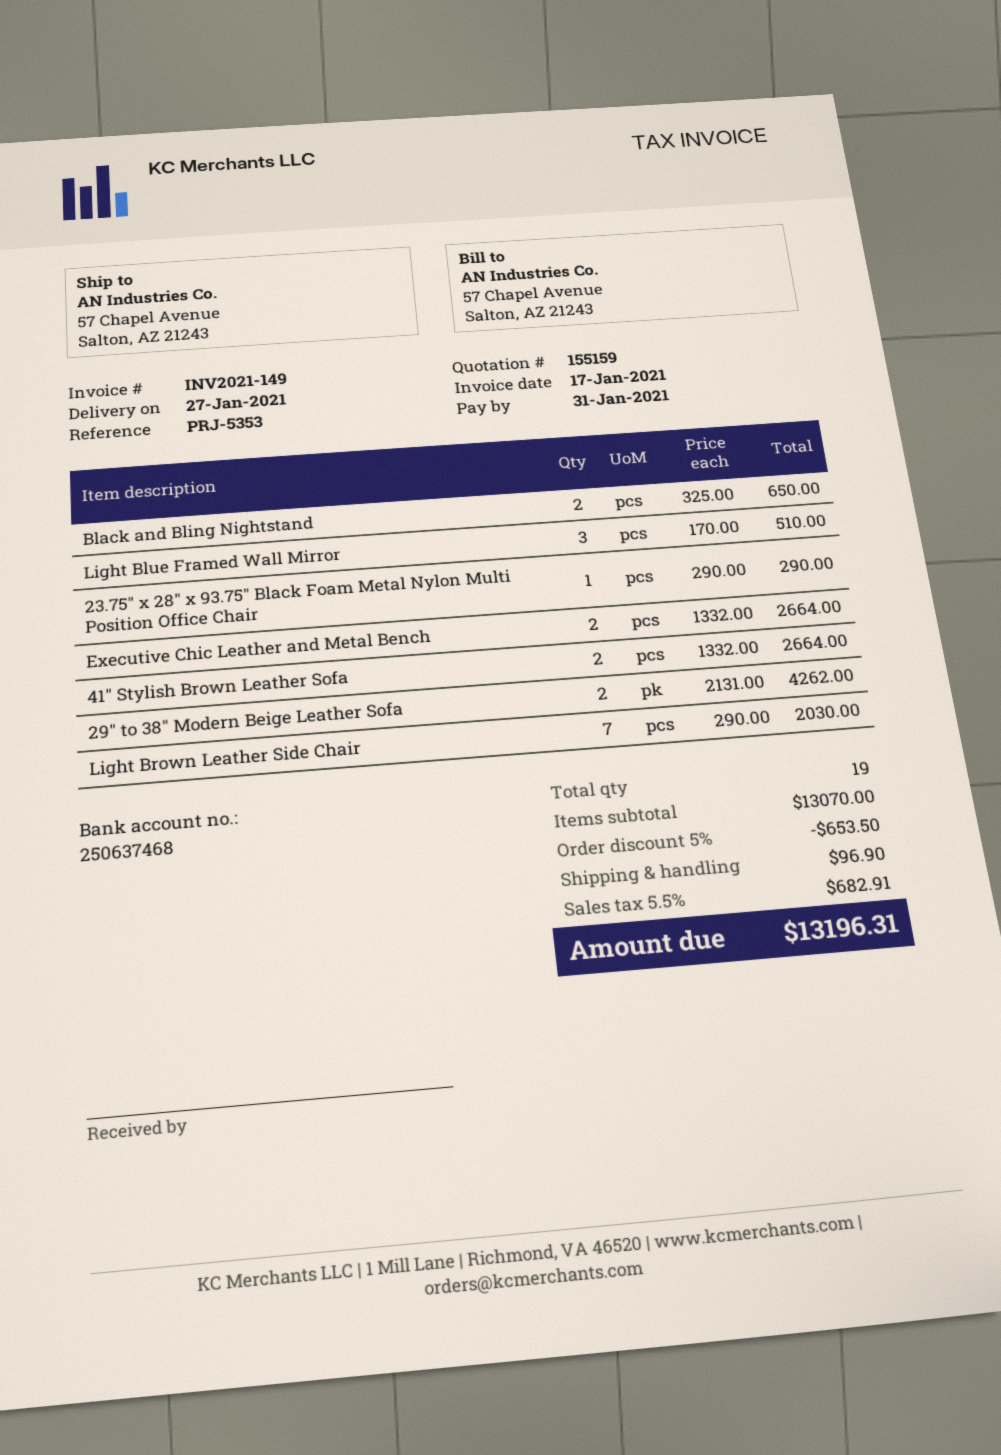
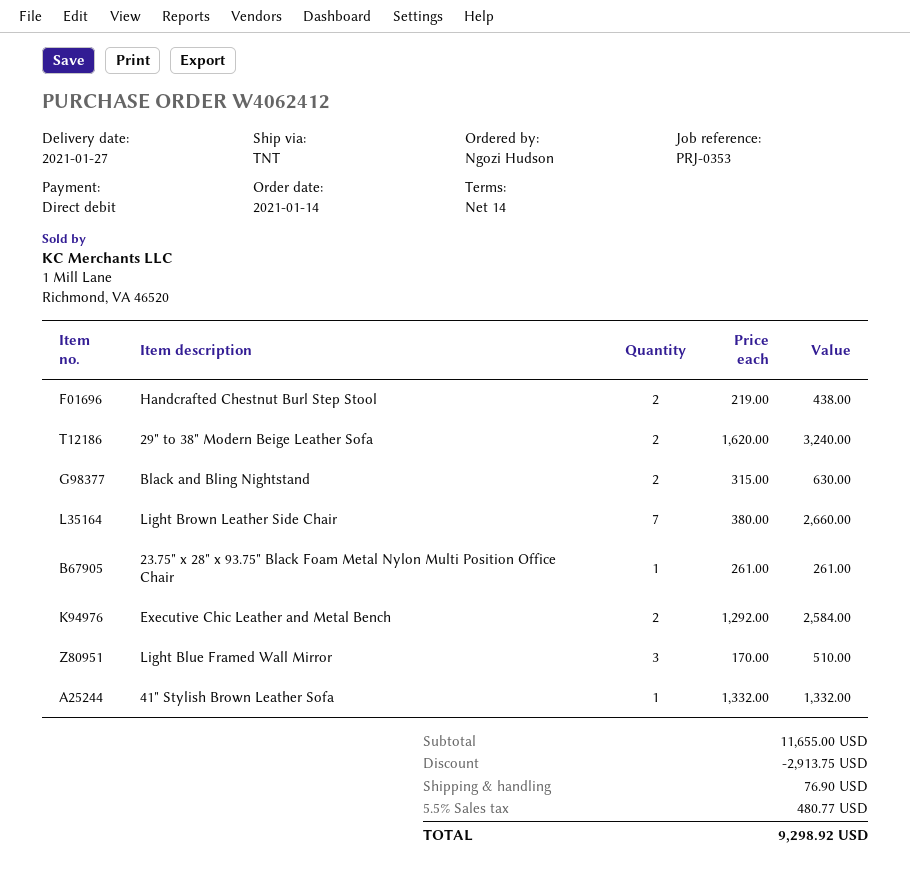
reference: PRJ-5353 -> PRJ-0353
Black and Bling Nightstand: 2 x 325.00 = 650.00 -> 2 x 315.00 = 630.00
23.75" x 28" x 93.75" Black Foam Metal Nylon Multi Position Office Chair: 1 x 290.00 = 290.00 -> 1 x 261.00 = 261.00
Executive Chic Leather and Metal Bench: 2 x 1332.00 = 2664.00 -> 2 x 1292.00 = 2584.00
41" Stylish Brown Leather Sofa: 2 x 1332.00 = 2664.00 -> 1 x 1332.00 = 1332.00
29" to 38" Modern Beige Leather Sofa: 2 x 2131.00 = 4262.00 -> 2 x 1620.00 = 3240.00
Light Brown Leather Side Chair: 7 x 290.00 = 2030.00 -> 7 x 380.00 = 2660.00
Handcrafted Chestnut Burl Step Stool: none -> 2 x 219.00 = 438.00
subtotal: 13070.00 -> 11655.00
discount: 653.50 -> 2913.75
shipping: 96.90 -> 76.90
tax: 5.5% = 682.91 -> 5.5% = 480.77
total: 13196.31 -> 9298.92

